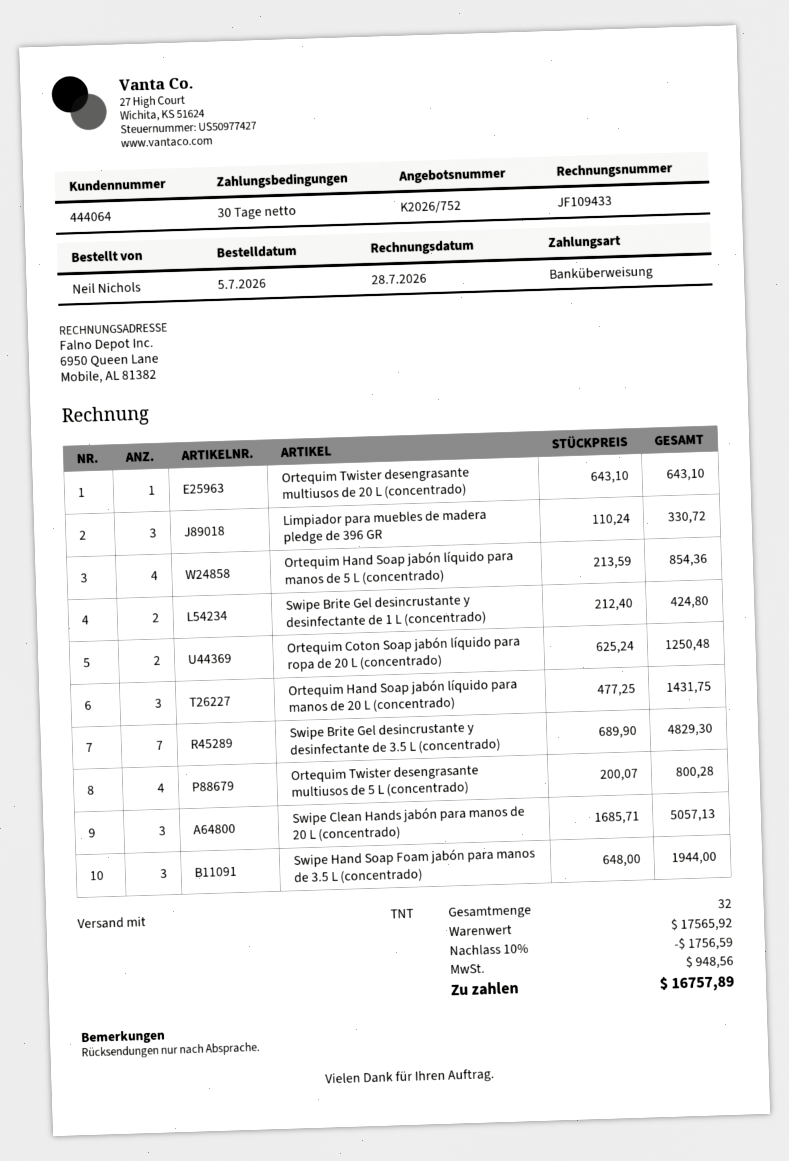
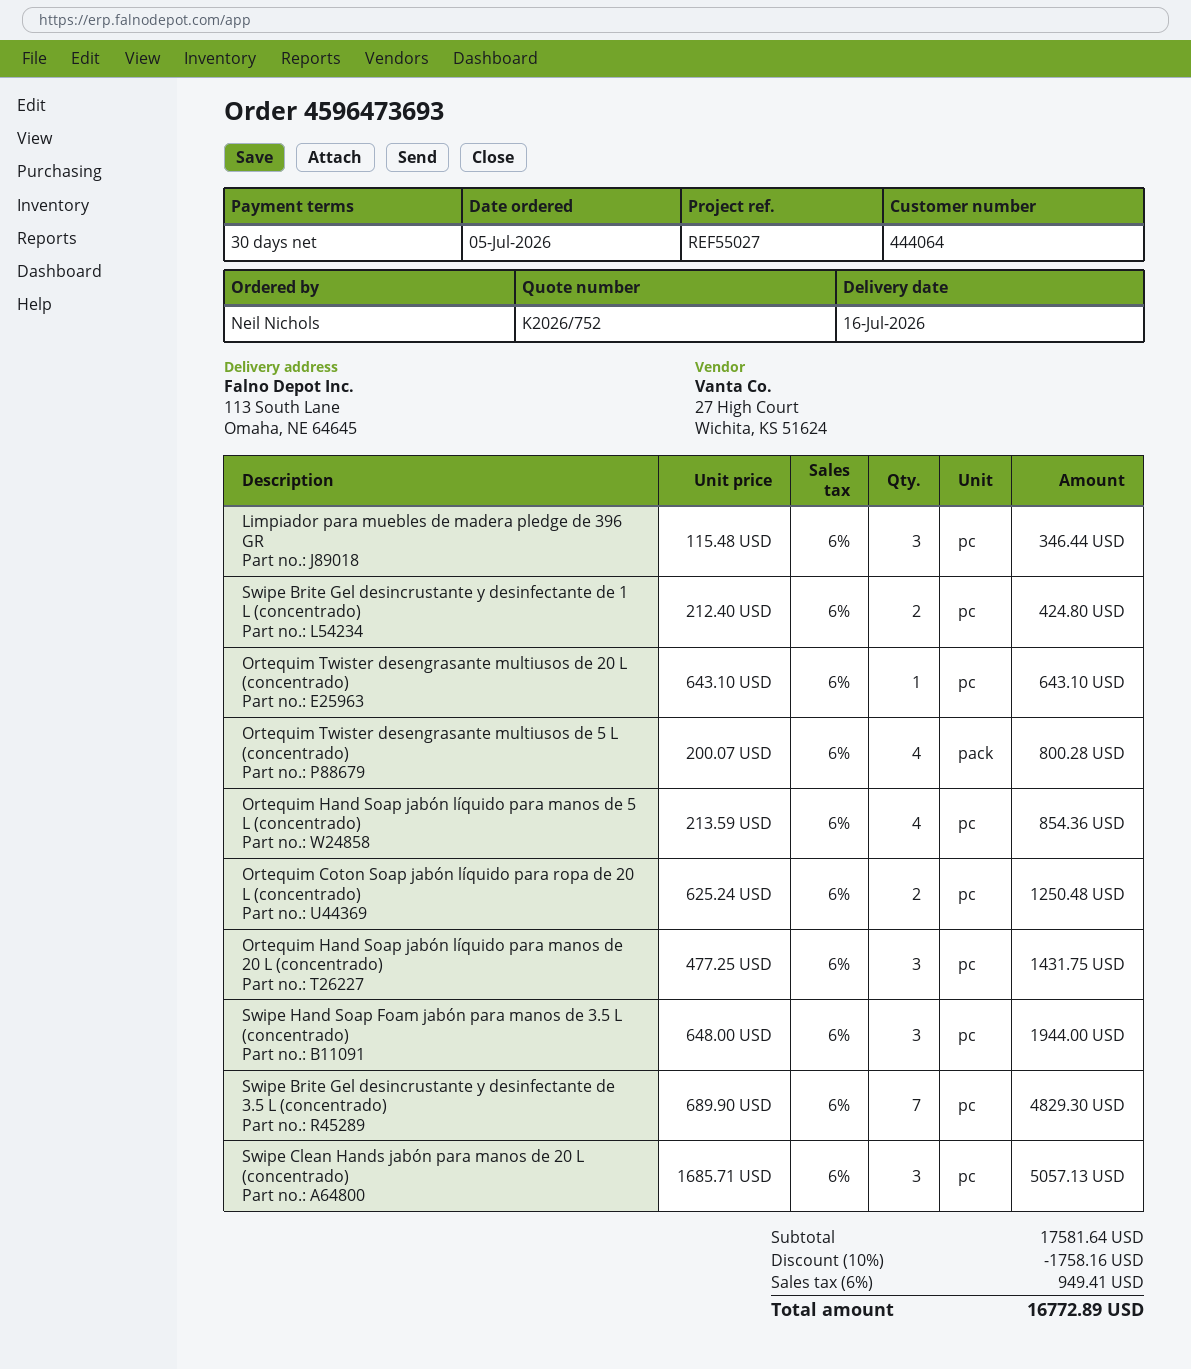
Limpiador para muebles de madera pledge de 396 GR: 3 x 110.24 = 330.72 -> 3 x 115.48 = 346.44
subtotal: 17565.92 -> 17581.64
discount: 10% = 1756.59 -> 10% = 1758.16
tax: 948.56 -> 949.41
total: 16757.89 -> 16772.89

